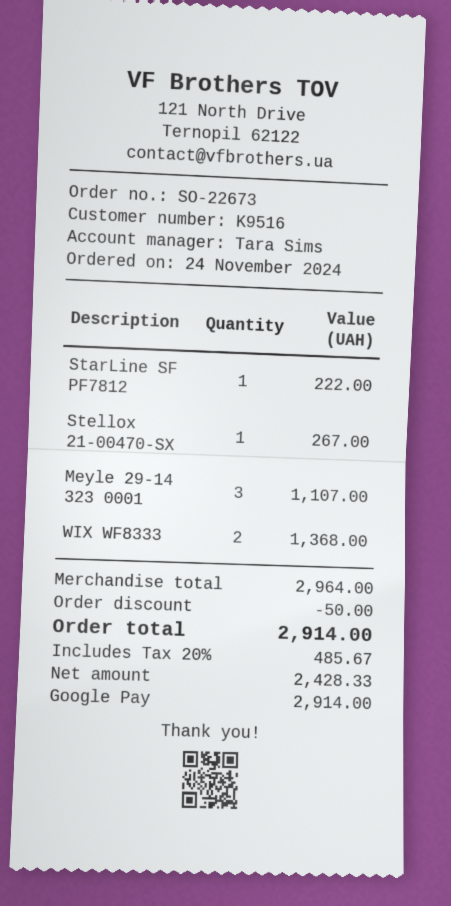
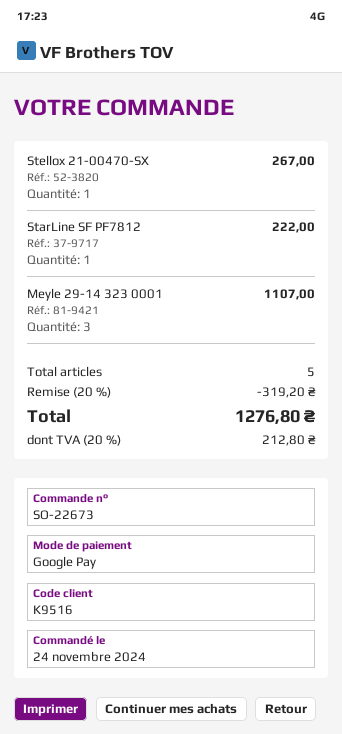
WIX WF8333: 2 for 1368.00 -> none
discount: 50.00 -> 319.20
tax: 20% = 485.67 -> 20% = 212.80
total: 2914.00 -> 1276.80

